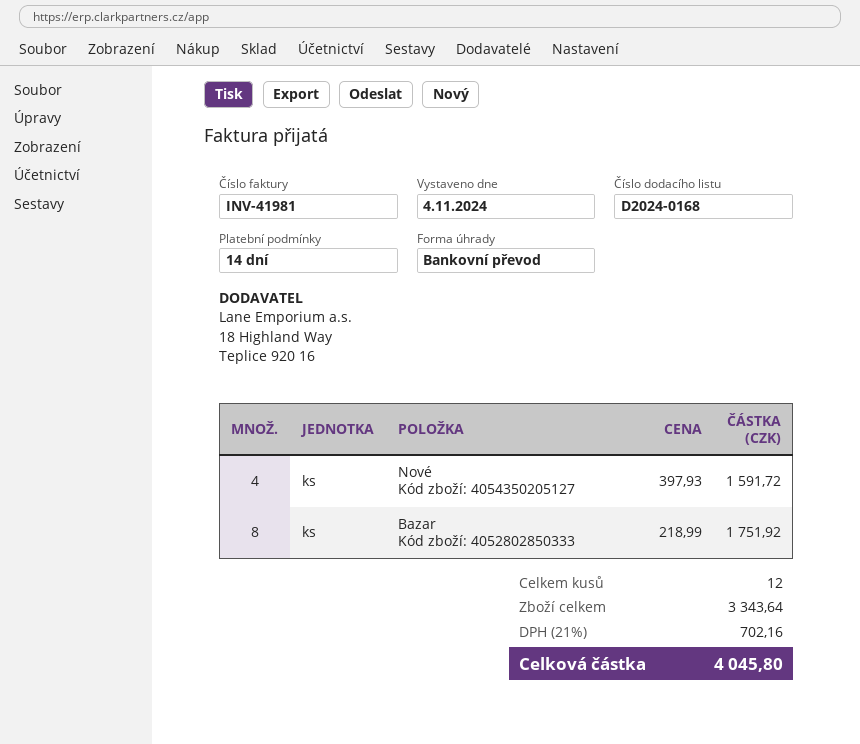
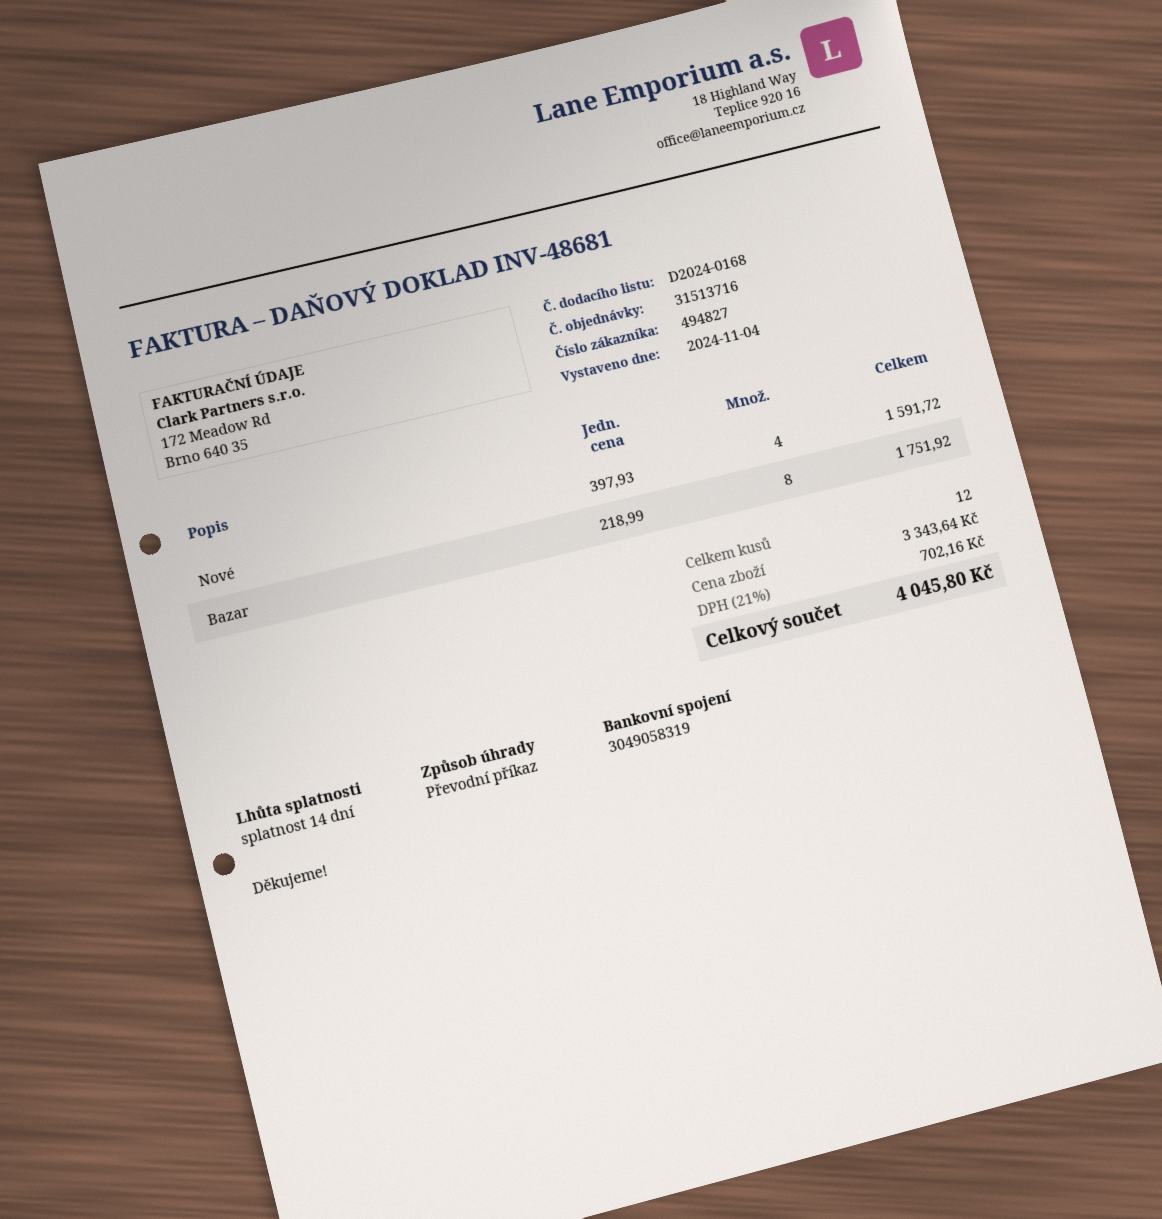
invoice number: INV-41981 -> INV-48681

